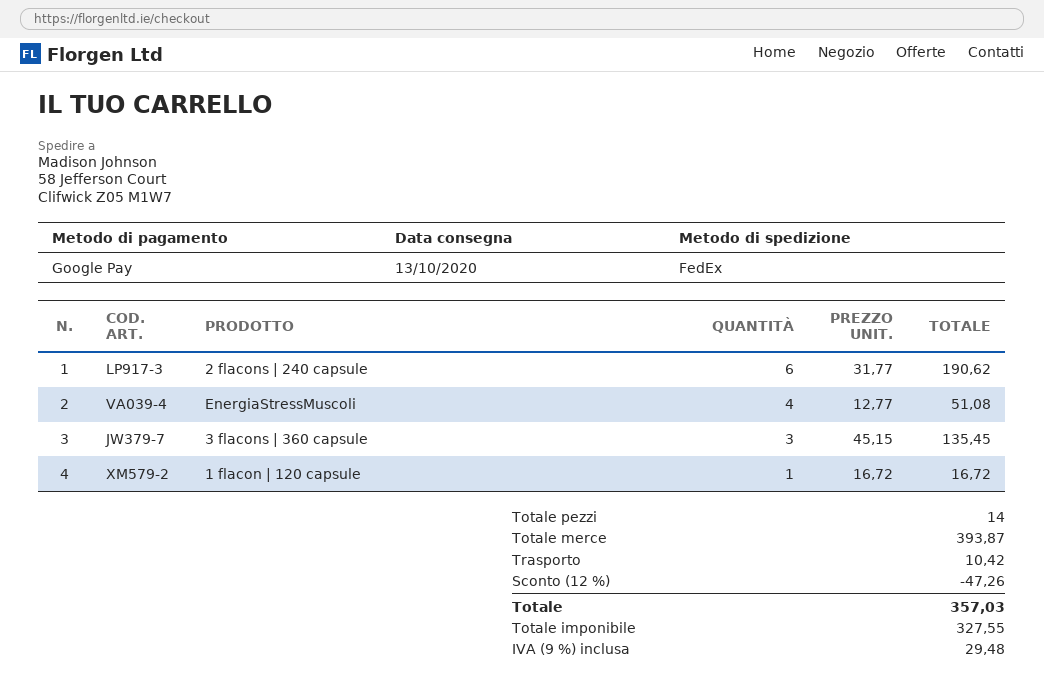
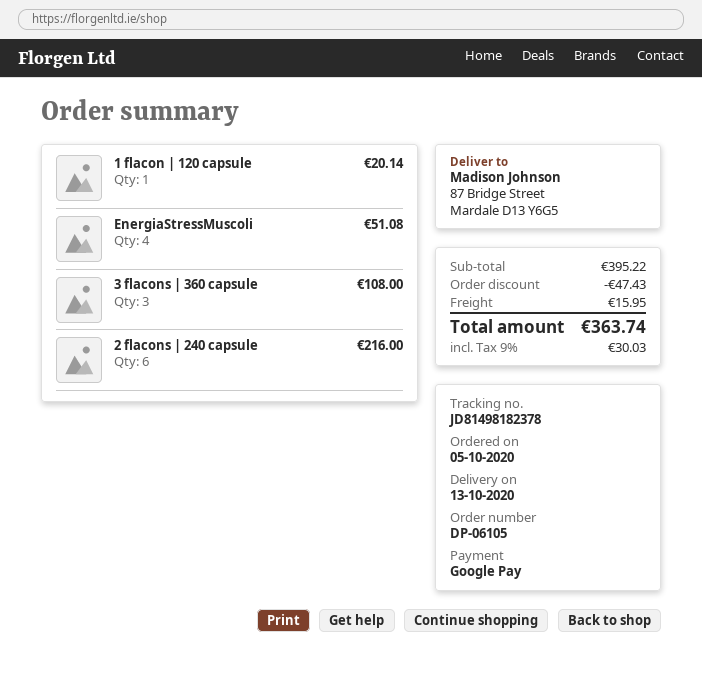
ship to: 58 Jefferson Court, Clifwick Z05 M1W7 -> 87 Bridge Street, Mardale D13 Y6G5
2 flacons | 240 capsule: 6 for 190.62 -> 6 for 216.00
3 flacons | 360 capsule: 3 for 135.45 -> 3 for 108.00
1 flacon | 120 capsule: 1 for 16.72 -> 1 for 20.14
subtotal: 393.87 -> 395.22
discount: 47.26 -> 47.43
shipping: 10.42 -> 15.95
tax: 9% = 29.48 -> 9% = 30.03
total: 357.03 -> 363.74

